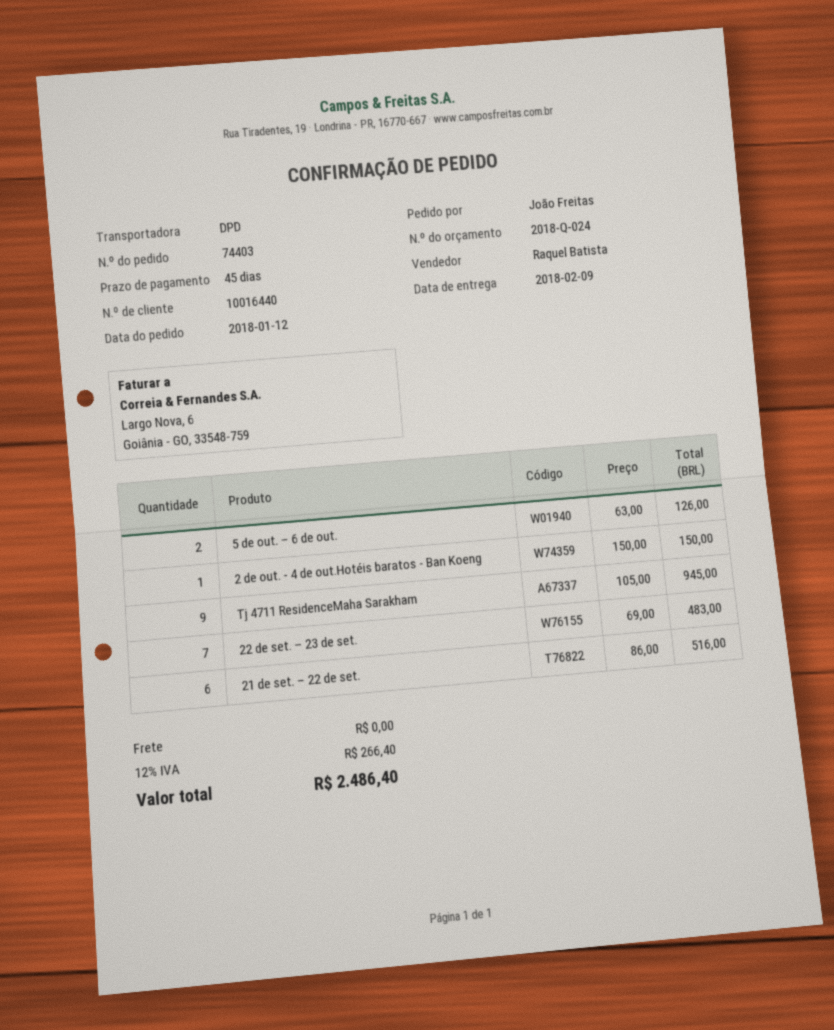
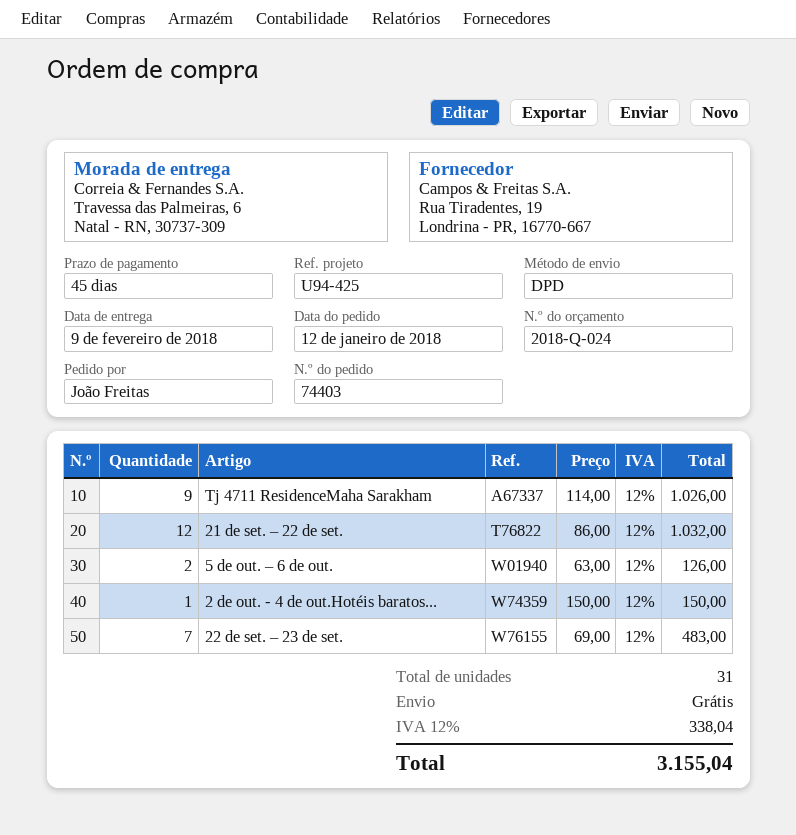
Tj 4711 ResidenceMaha Sarakham: 9 x 105.00 = 945.00 -> 9 x 114.00 = 1026.00
21 de set. – 22 de set.: 6 x 86.00 = 516.00 -> 12 x 86.00 = 1032.00
tax: 12% = 266.40 -> 12% = 338.04
total: 2486.40 -> 3155.04

